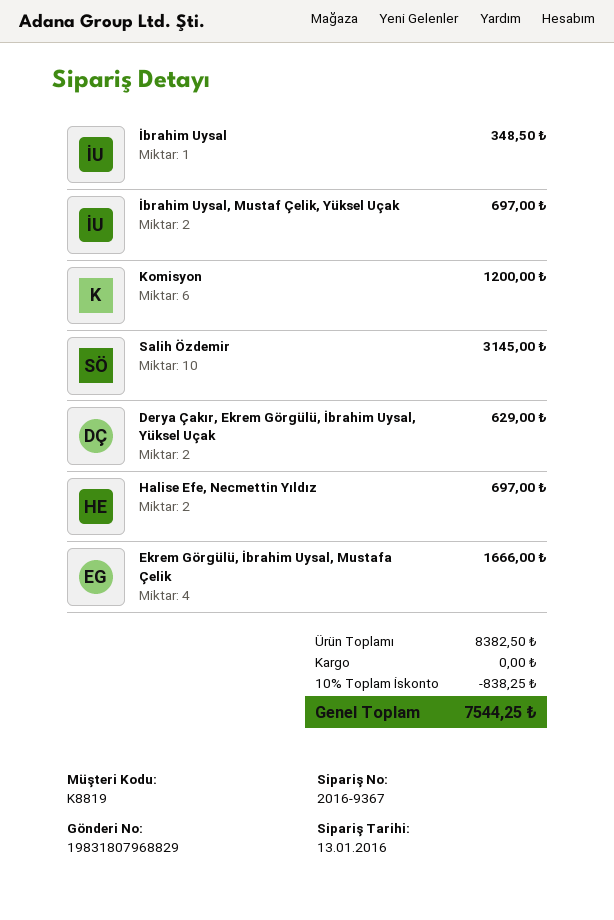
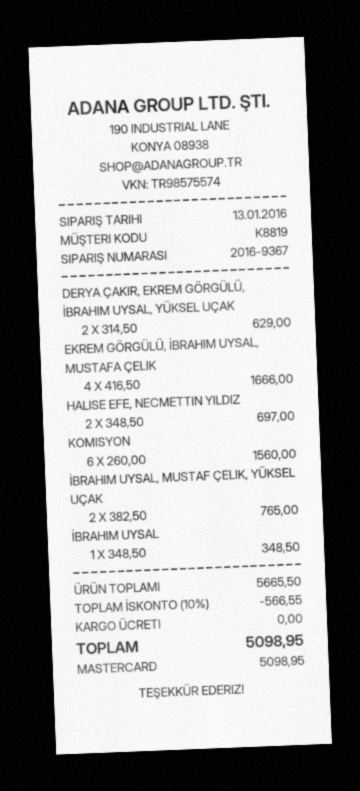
İbrahim Uysal, Mustaf Çelik, Yüksel Uçak: 2 for 697.00 -> 2 for 765.00
Komisyon: 6 for 1200.00 -> 6 for 1560.00
Salih Özdemir: 10 for 3145.00 -> none
subtotal: 8382.50 -> 5665.50
discount: 10% = 838.25 -> 10% = 566.55
total: 7544.25 -> 5098.95

